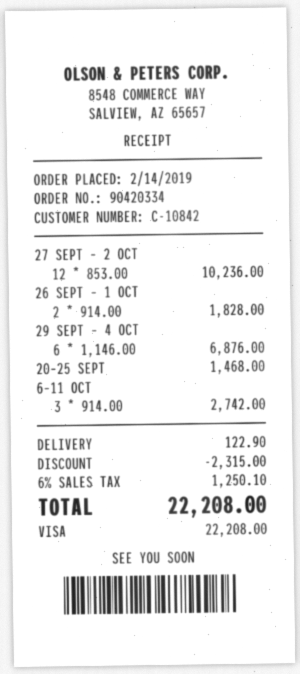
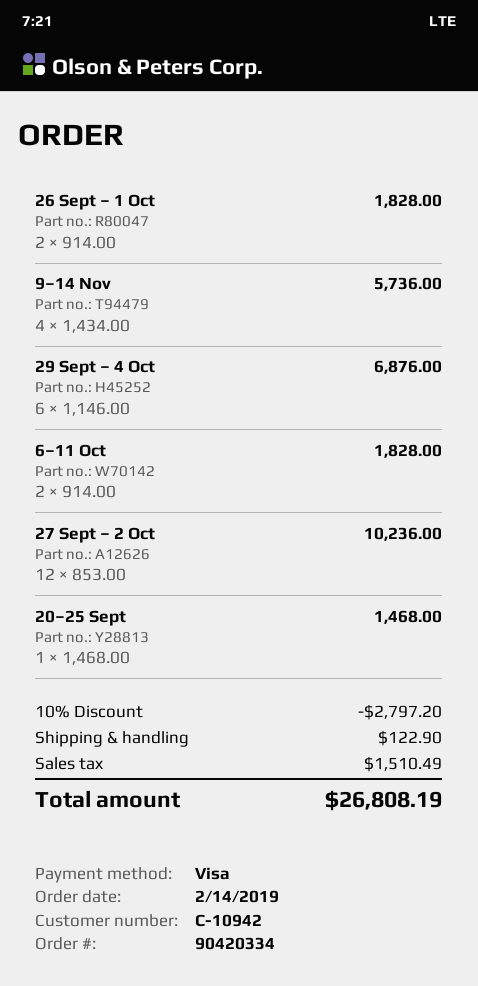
customer number: C-10842 -> C-10942
6–11 OCT: 3 x 914.00 = 2742.00 -> 2 x 914.00 = 1828.00
9–14 Nov: none -> 4 x 1434.00 = 5736.00
discount: 2315.00 -> 2797.20
tax: 1250.10 -> 1510.49
total: 22208.00 -> 26808.19

